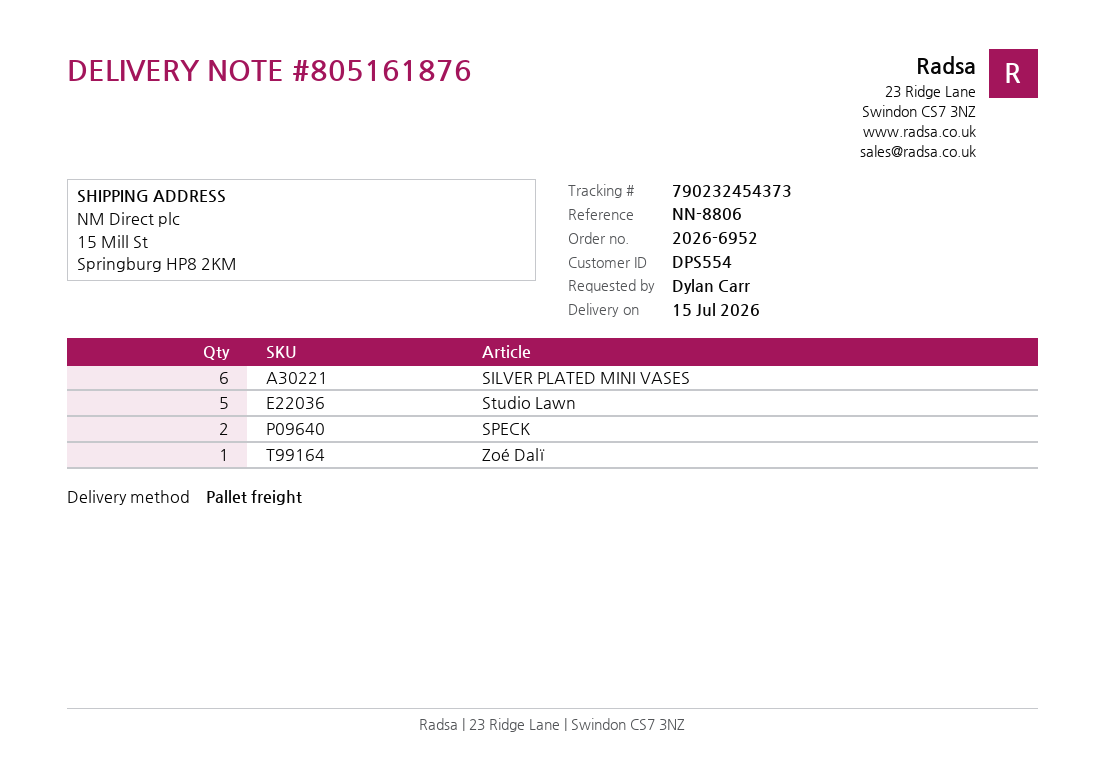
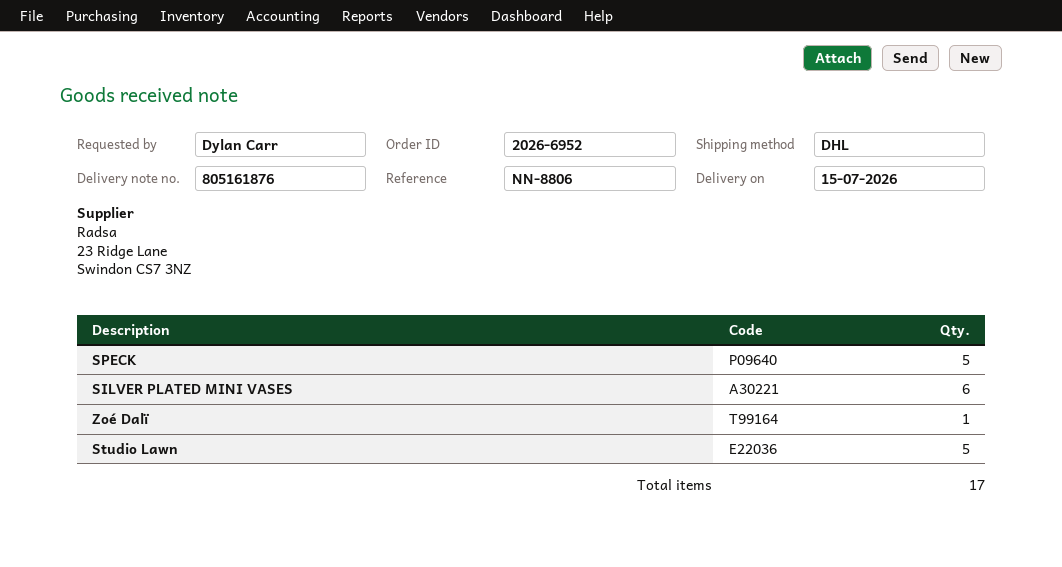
shipping method: pallet freight -> DHL
SPECK: 2 -> 5

